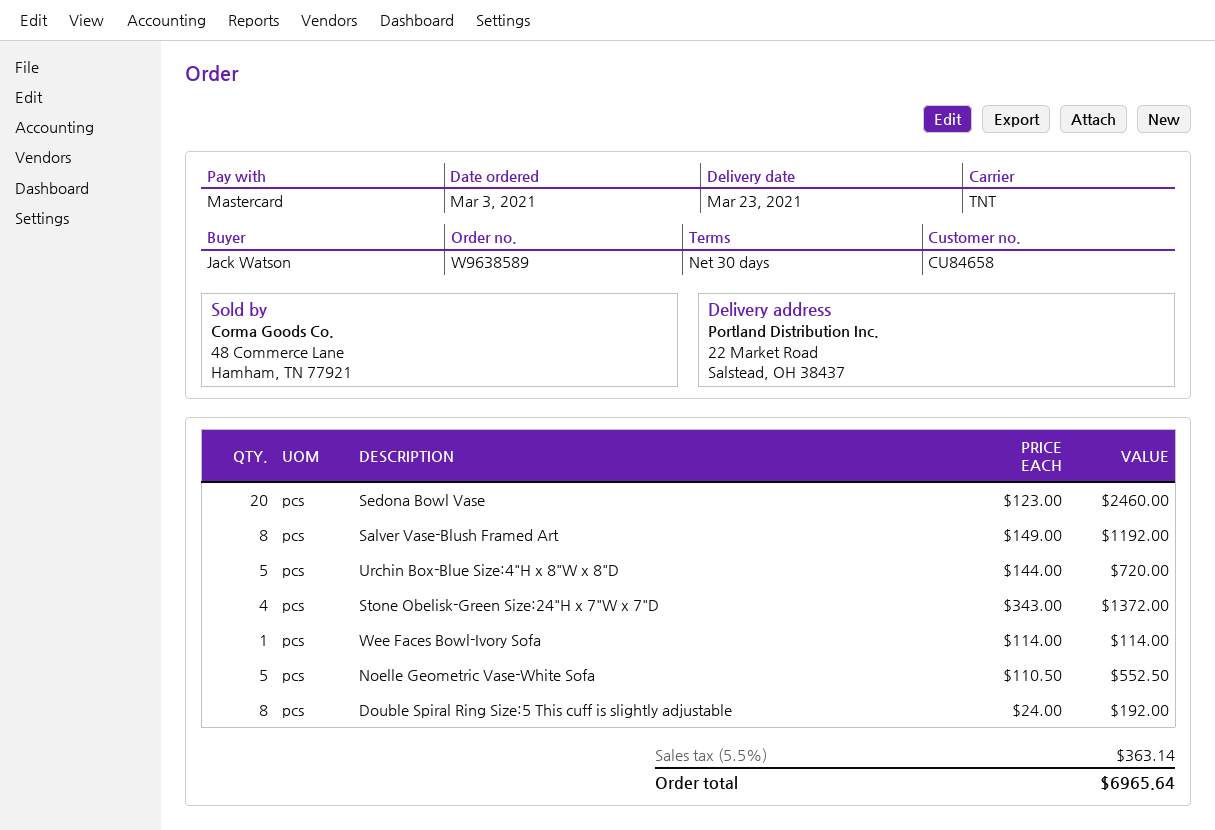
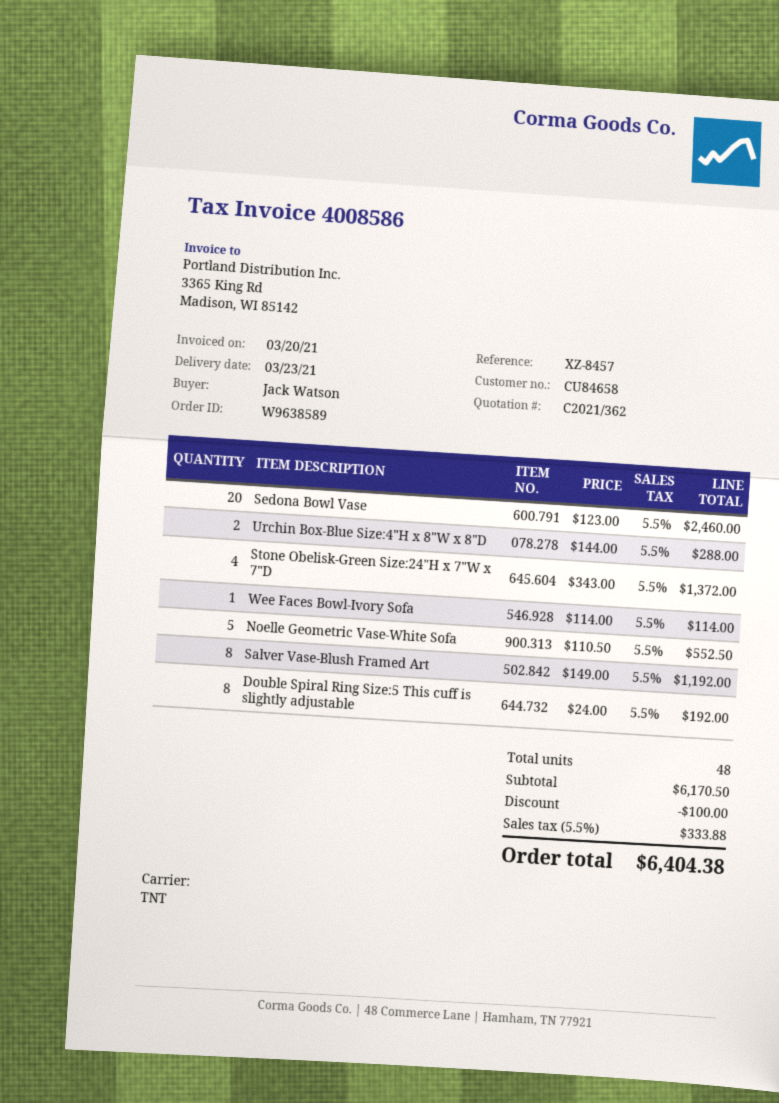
Urchin Box-Blue Size:4"H x 8"W x 8"D: 5 x 144.00 = 720.00 -> 2 x 144.00 = 288.00
discount: none -> 100.00
tax: 5.5% = 363.14 -> 5.5% = 333.88
total: 6965.64 -> 6404.38

